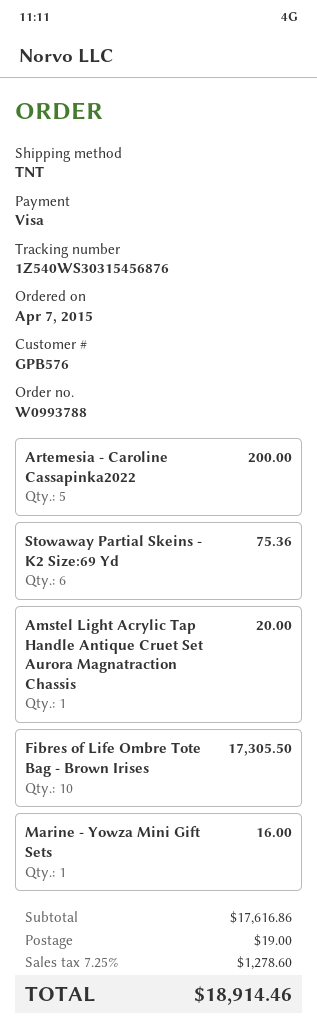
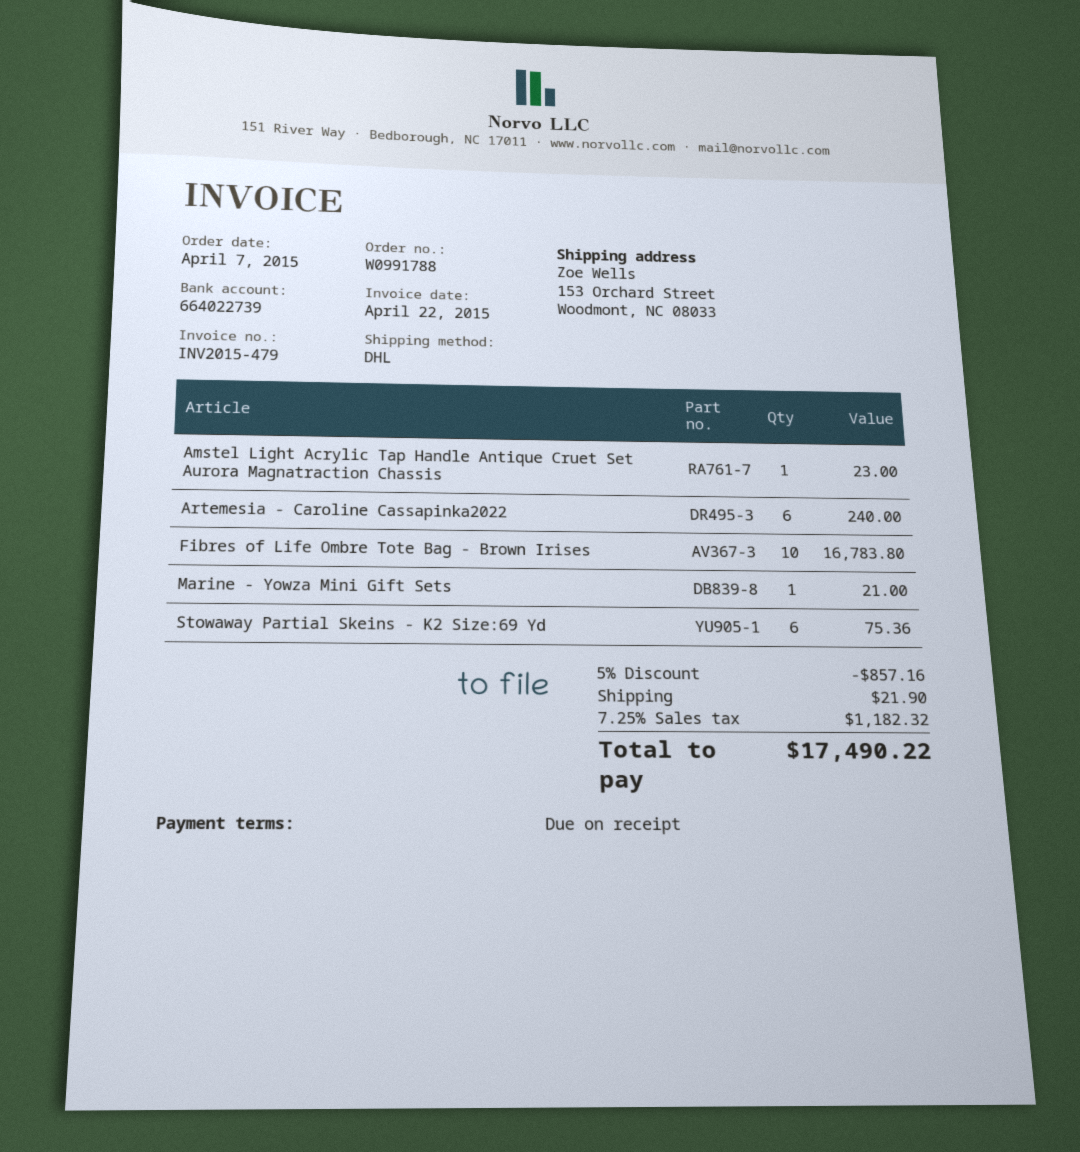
order number: W0993788 -> W0991788
shipping method: TNT -> DHL
Artemesia - Caroline Cassapinka2022: 5 for 200.00 -> 6 for 240.00
Amstel Light Acrylic Tap Handle Antique Cruet Set Aurora Magnatraction Chassis: 1 for 20.00 -> 1 for 23.00
Fibres of Life Ombre Tote Bag - Brown Irises: 10 for 17305.50 -> 10 for 16783.80
Marine - Yowza Mini Gift Sets: 1 for 16.00 -> 1 for 21.00
discount: none -> 5% = 857.16
shipping: 19.00 -> 21.90
tax: 7.25% = 1278.60 -> 7.25% = 1182.32
total: 18914.46 -> 17490.22

